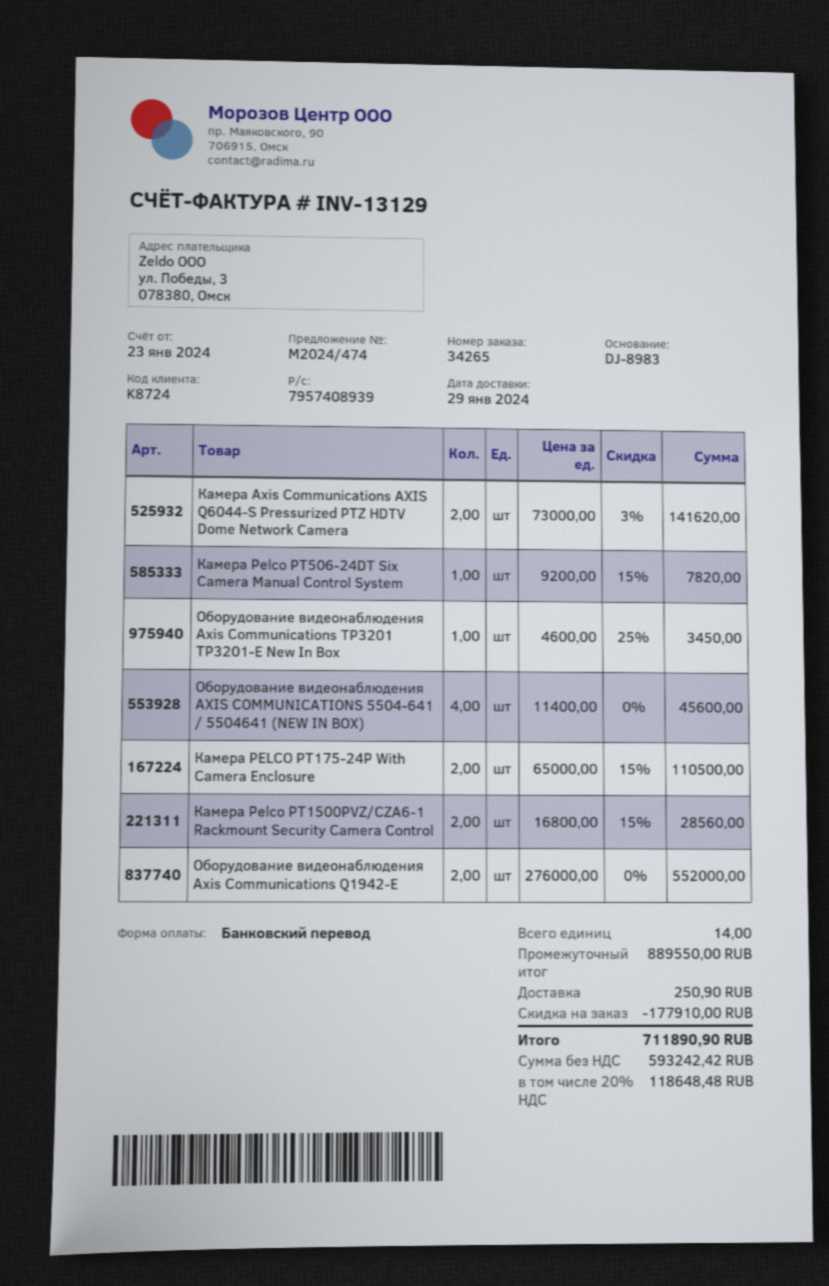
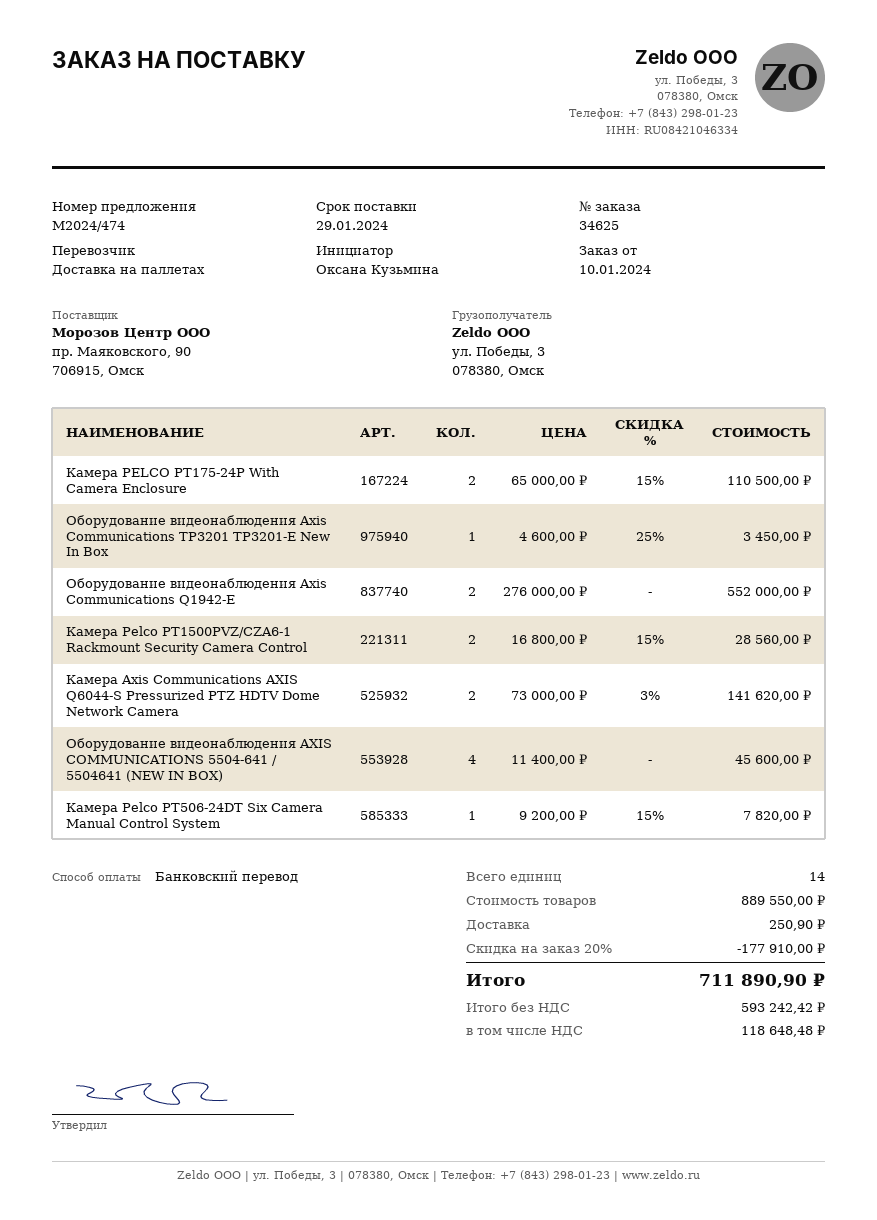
order number: 34265 -> 34625

